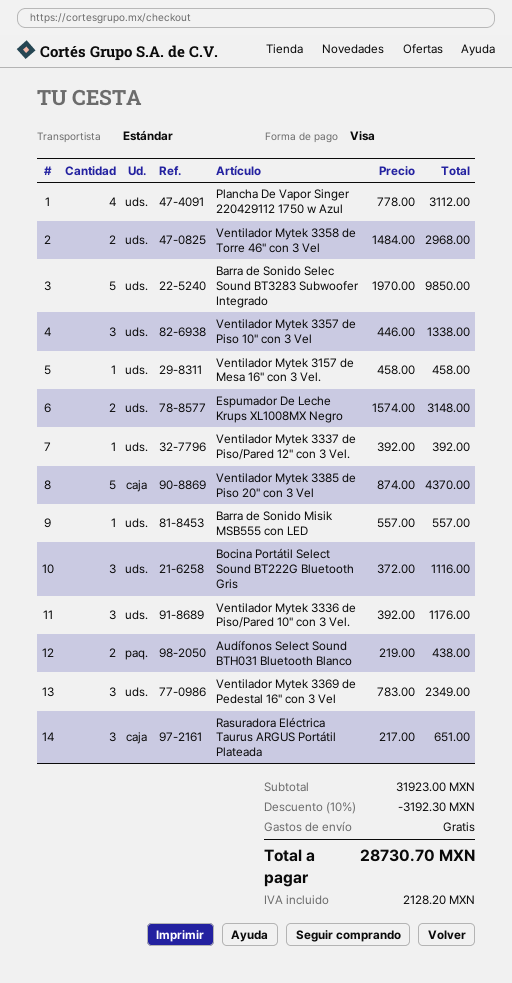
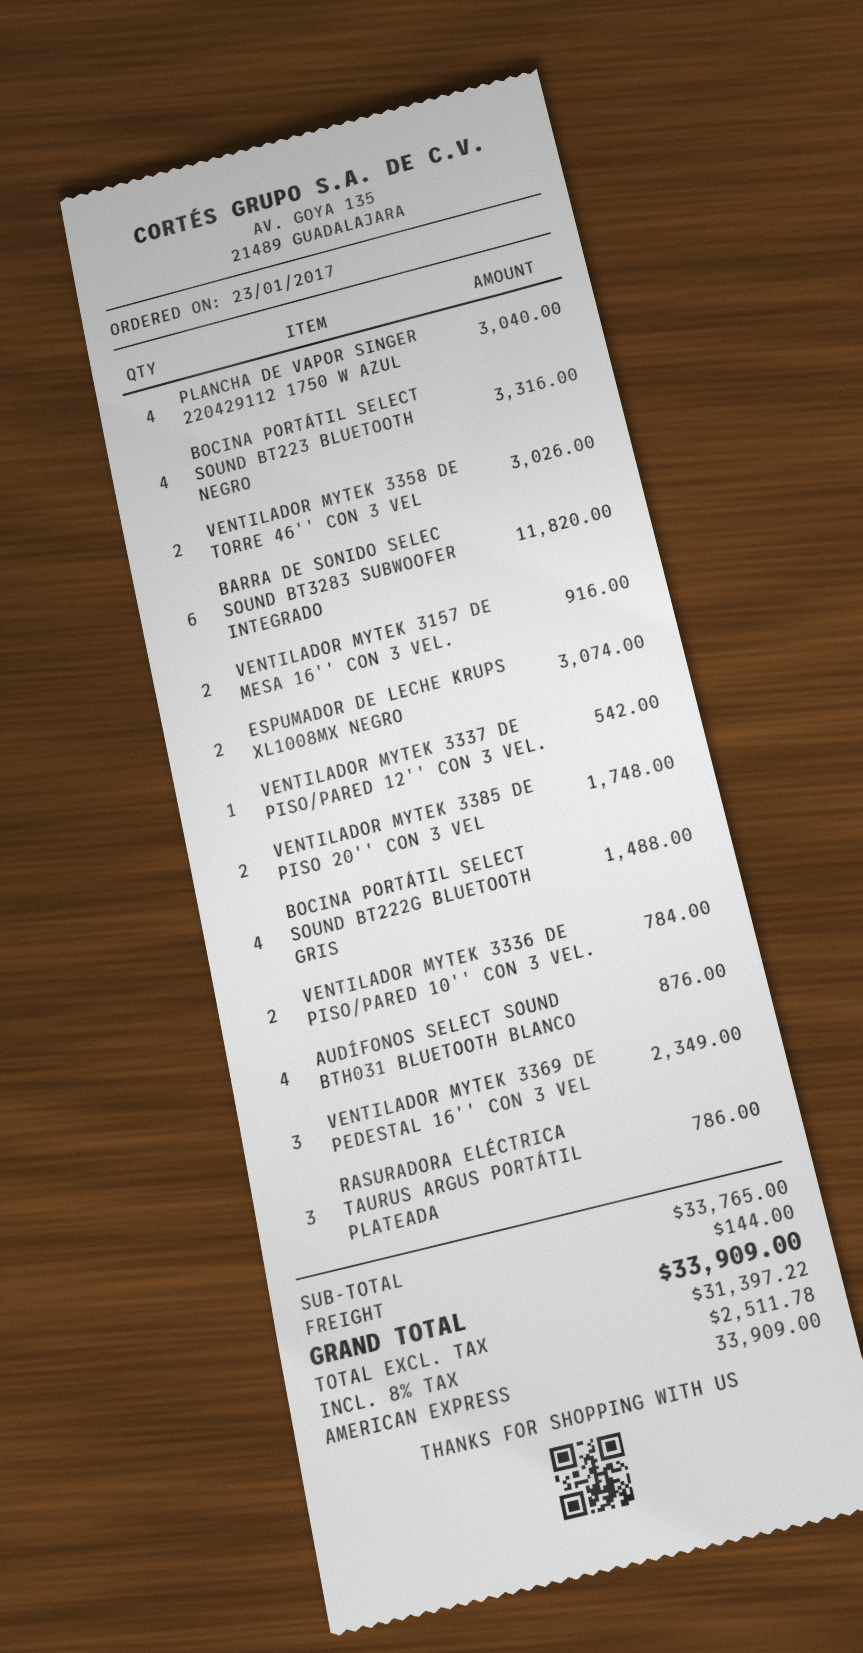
payment method: Visa -> American Express
Plancha De Vapor Singer 220429112 1750 w Azul: 4 for 3112.00 -> 4 for 3040.00
Ventilador Mytek 3358 de Torre 46'' con 3 Vel: 2 for 2968.00 -> 2 for 3026.00
Barra de Sonido Selec Sound BT3283 Subwoofer Integrado: 5 for 9850.00 -> 6 for 11820.00
Ventilador Mytek 3357 de Piso 10'' con 3 Vel: 3 for 1338.00 -> none
Ventilador Mytek 3157 de Mesa 16'' con 3 Vel.: 1 for 458.00 -> 2 for 916.00
Espumador De Leche Krups XL1008MX Negro: 2 for 3148.00 -> 2 for 3074.00
Ventilador Mytek 3337 de Piso/Pared 12'' con 3 Vel.: 1 for 392.00 -> 1 for 542.00
Ventilador Mytek 3385 de Piso 20'' con 3 Vel: 5 for 4370.00 -> 2 for 1748.00
Barra de Sonido Misik MSB555 con LED: 1 for 557.00 -> none
Bocina Portátil Select Sound BT222G Bluetooth Gris: 3 for 1116.00 -> 4 for 1488.00
Ventilador Mytek 3336 de Piso/Pared 10'' con 3 Vel.: 3 for 1176.00 -> 2 for 784.00
Audífonos Select Sound BTH031 Bluetooth Blanco: 2 for 438.00 -> 4 for 876.00
Rasuradora Eléctrica Taurus ARGUS Portátil Plateada: 3 for 651.00 -> 3 for 786.00
BOCINA PORTÁTIL SELECT SOUND BT223 BLUETOOTH NEGRO: none -> 4 for 3316.00
subtotal: 31923.00 -> 33765.00
discount: 10% = 3192.30 -> none
shipping: 0.00 -> 144.00
tax: 2128.20 -> 2511.78
total: 28730.70 -> 33909.00

